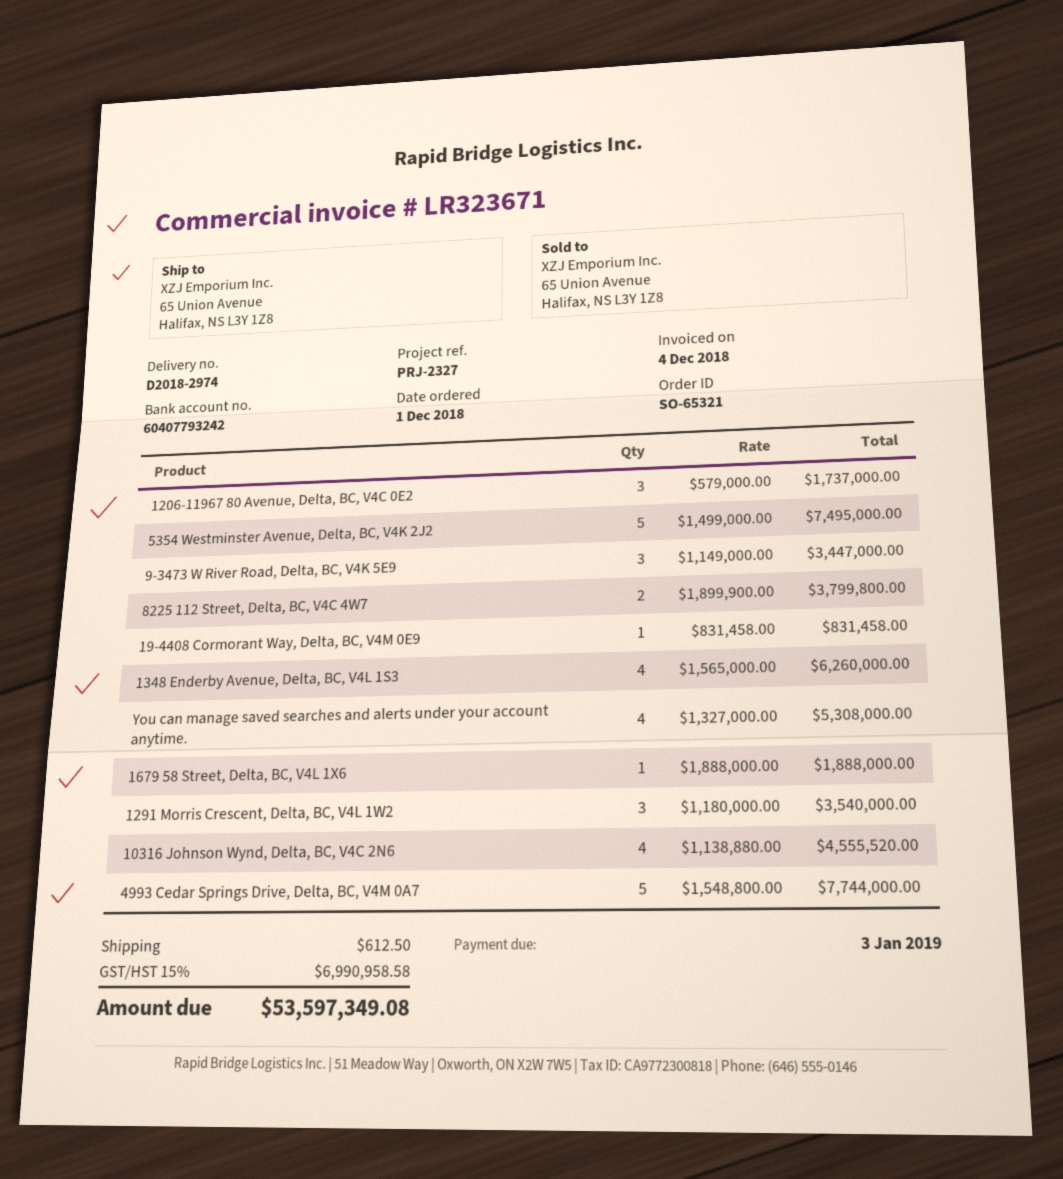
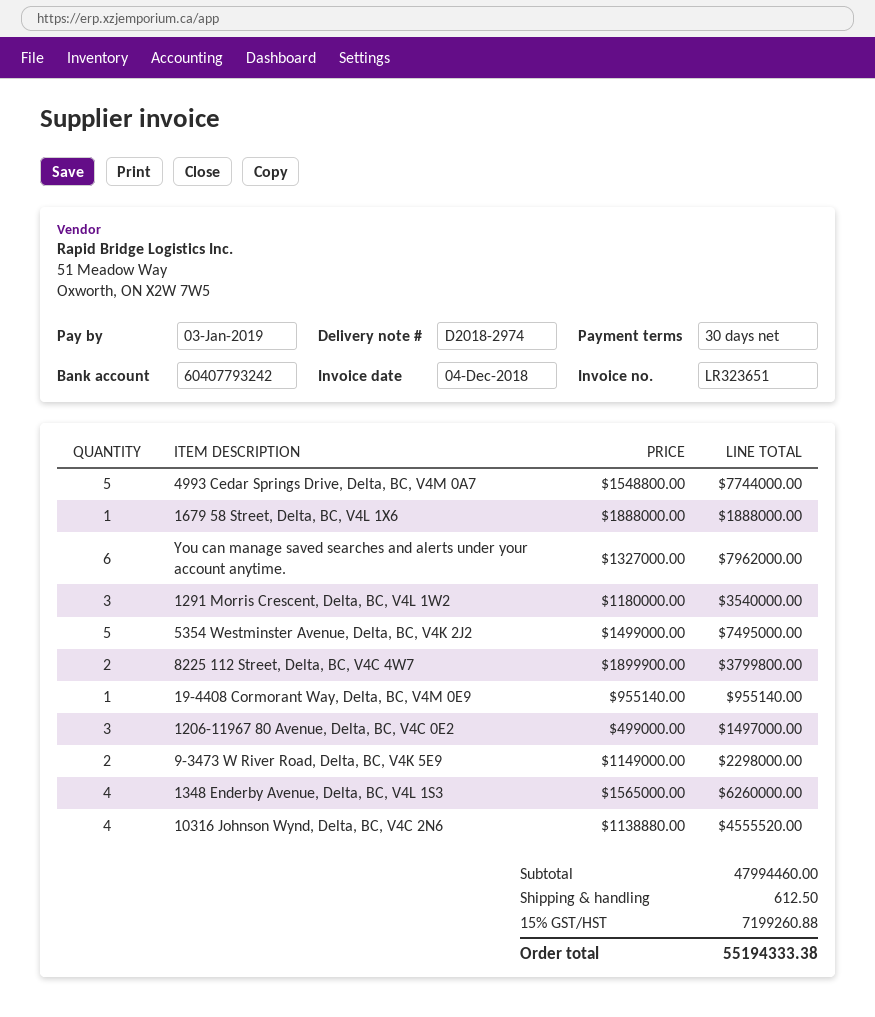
invoice number: LR323671 -> LR323651
1206-11967 80 Avenue, Delta, BC, V4C 0E2: 3 x 579000.00 = 1737000.00 -> 3 x 499000.00 = 1497000.00
9-3473 W River Road, Delta, BC, V4K 5E9: 3 x 1149000.00 = 3447000.00 -> 2 x 1149000.00 = 2298000.00
19-4408 Cormorant Way, Delta, BC, V4M 0E9: 1 x 831458.00 = 831458.00 -> 1 x 955140.00 = 955140.00
You can manage saved searches and alerts under your account anytime.: 4 x 1327000.00 = 5308000.00 -> 6 x 1327000.00 = 7962000.00
tax: 15% = 6990958.58 -> 15% = 7199260.88
total: 53597349.08 -> 55194333.38

